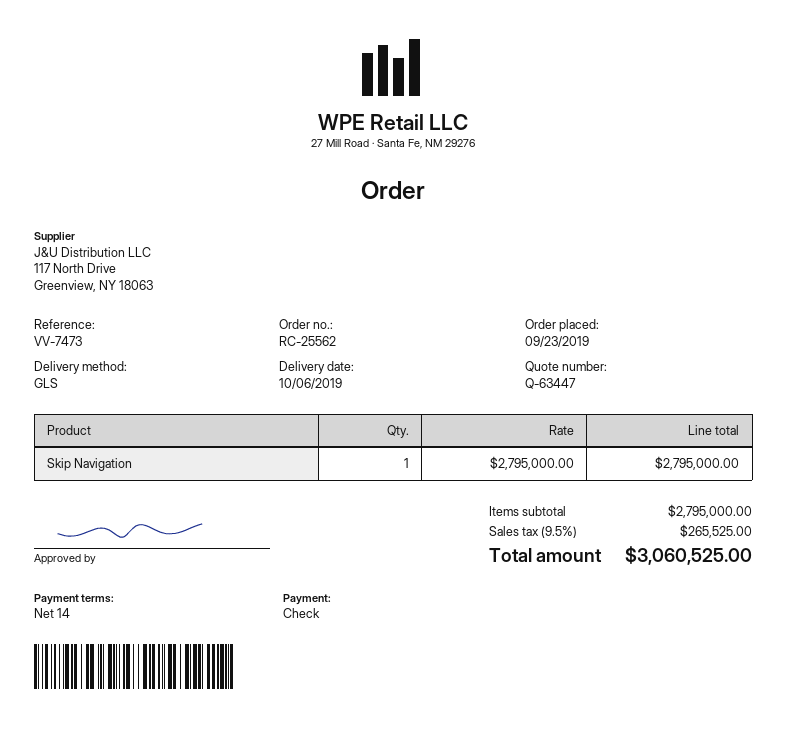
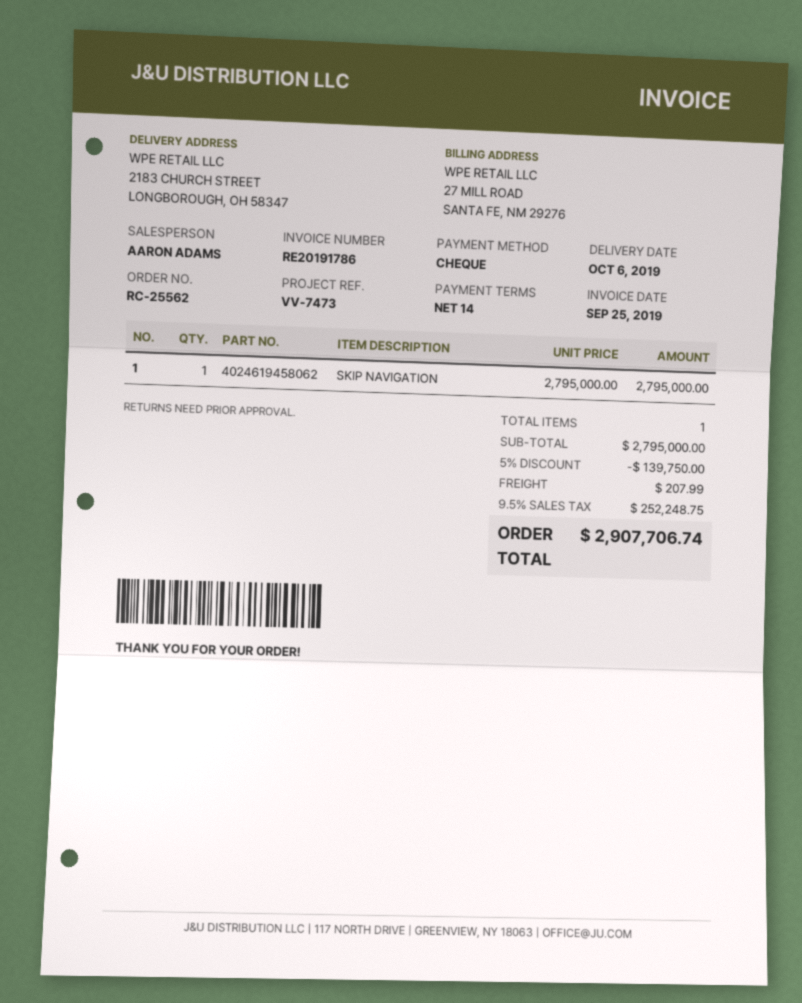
discount: none -> 5% = 139750.00
shipping: none -> 207.99
tax: 9.5% = 265525.00 -> 9.5% = 252248.75
total: 3060525.00 -> 2907706.74

